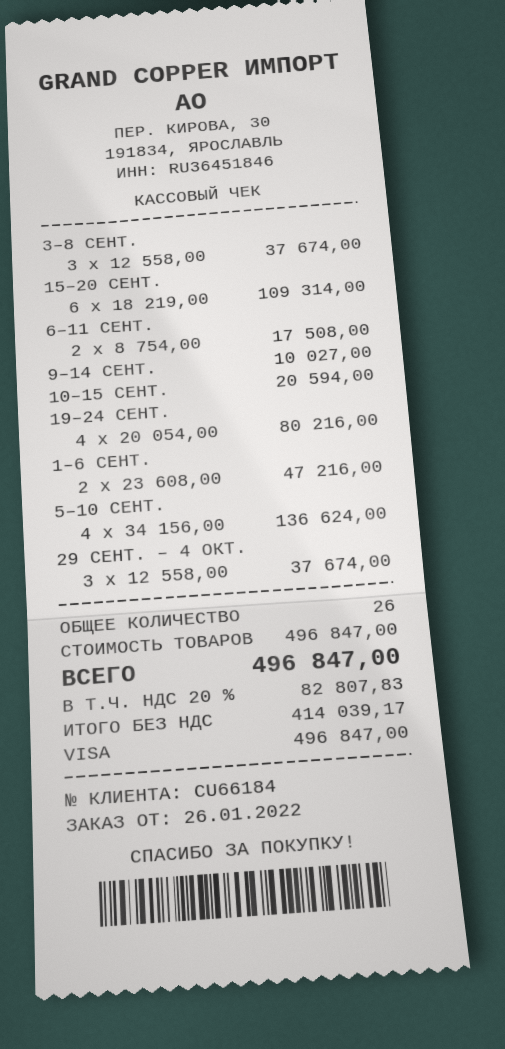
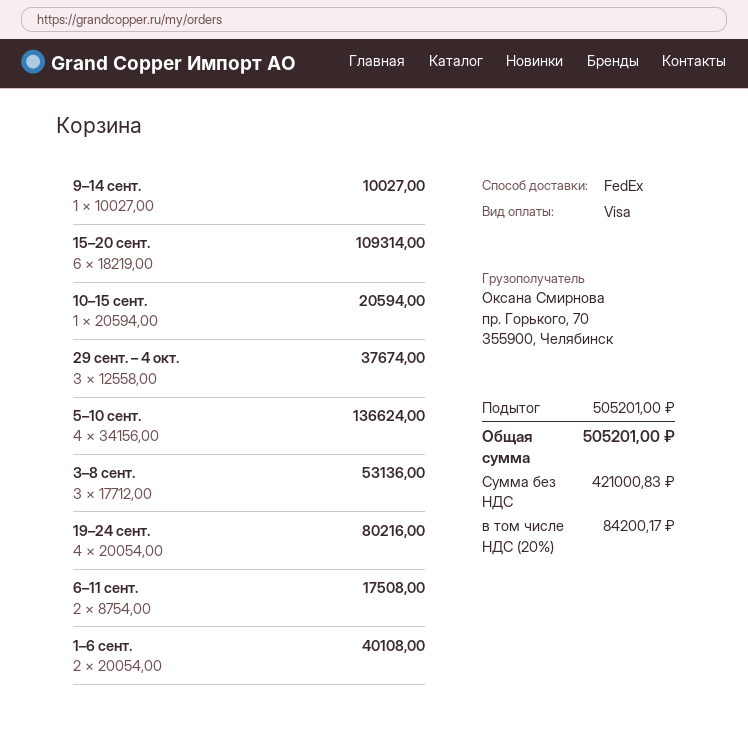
3–8 СЕНТ.: 3 x 12558.00 = 37674.00 -> 3 x 17712.00 = 53136.00
1–6 СЕНТ.: 2 x 23608.00 = 47216.00 -> 2 x 20054.00 = 40108.00
subtotal: 496847.00 -> 505201.00
net: 414039.17 -> 421000.83
tax: 20% = 82807.83 -> 20% = 84200.17
total: 496847.00 -> 505201.00

